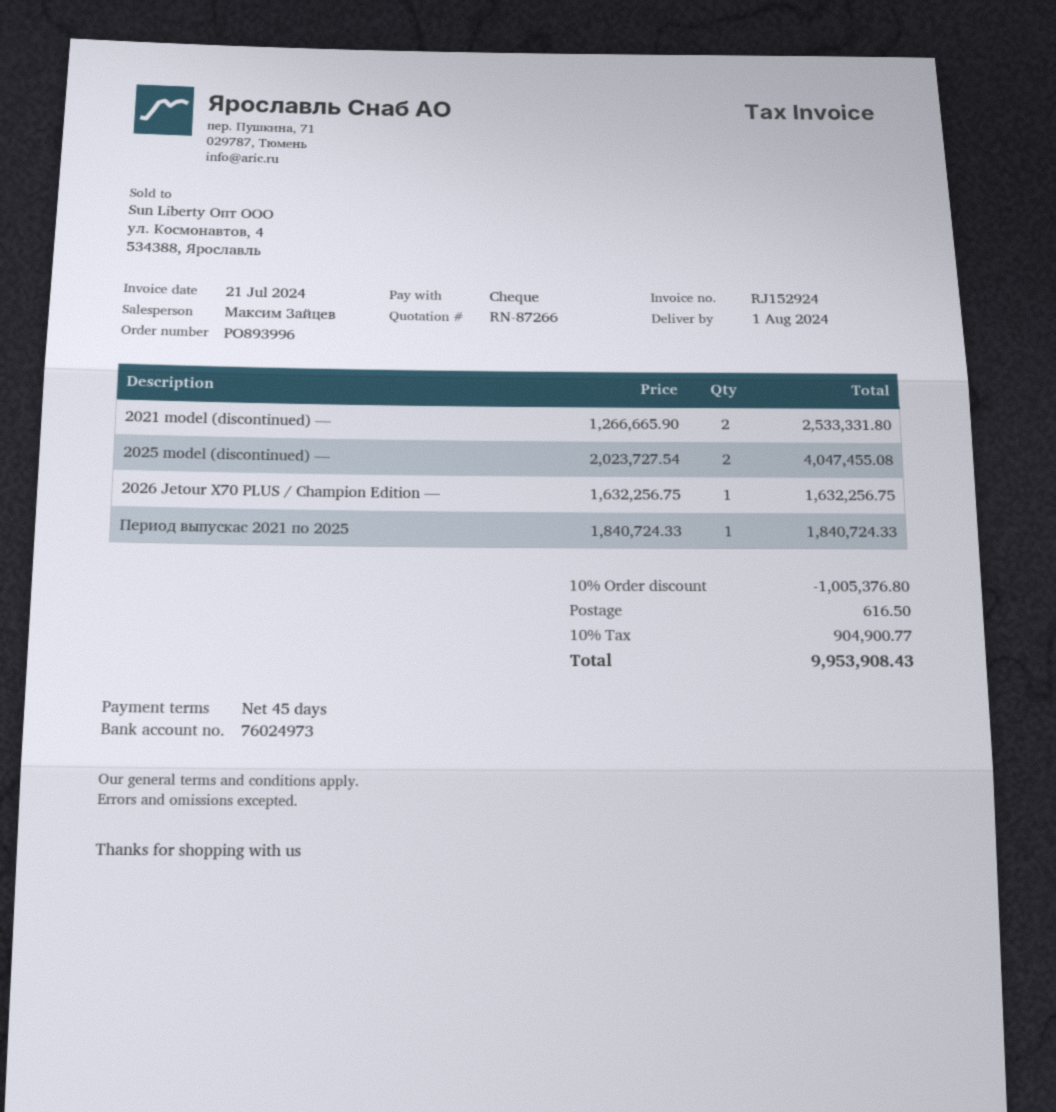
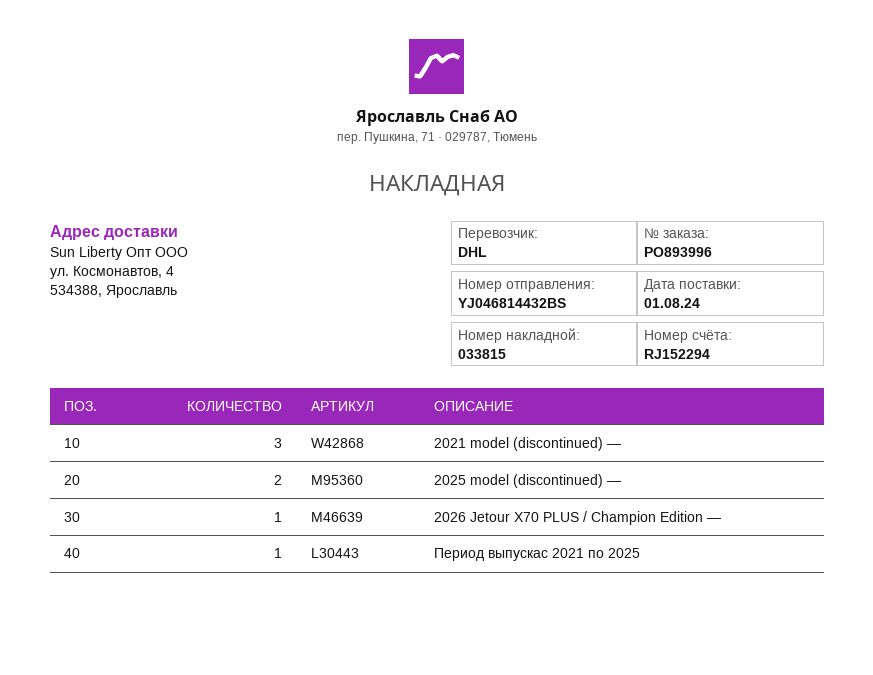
invoice number: RJ152924 -> RJ152294
2021 model (discontinued) —: 2 -> 3

